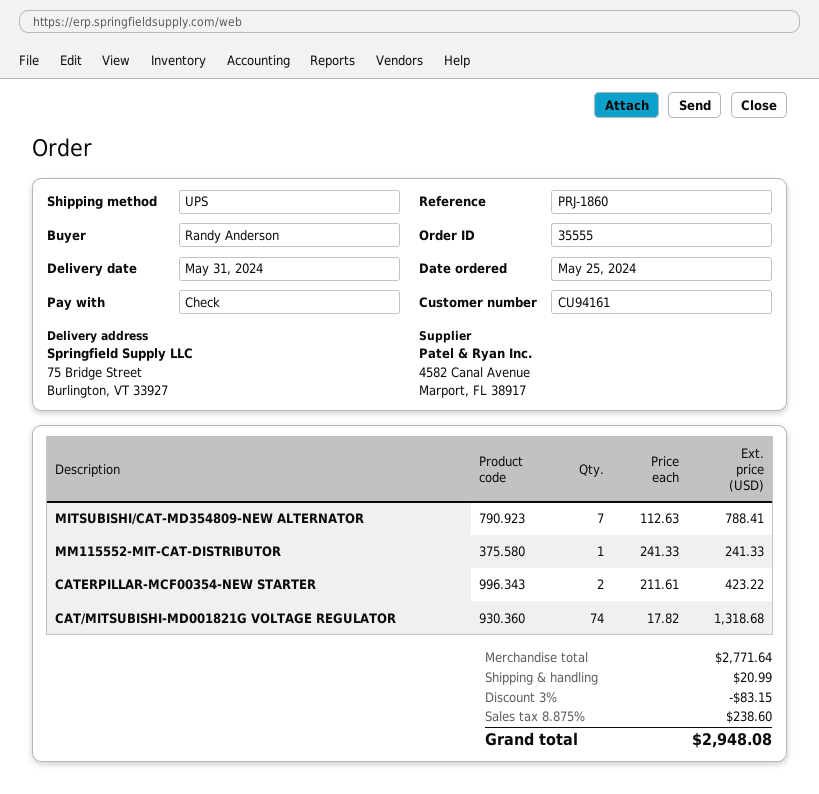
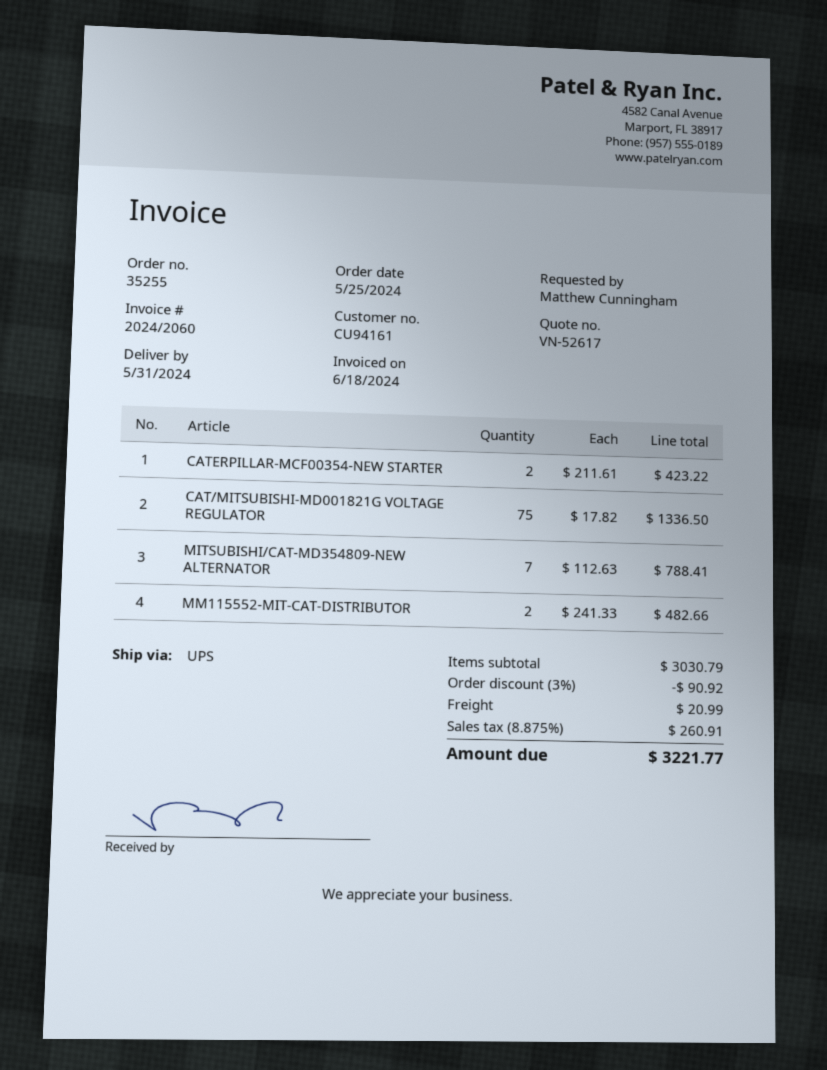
order number: 35555 -> 35255
ordered by: Randy Anderson -> Matthew Cunningham
MM115552-MIT-CAT-DISTRIBUTOR: 1 x 241.33 = 241.33 -> 2 x 241.33 = 482.66
CAT/MITSUBISHI-MD001821G VOLTAGE REGULATOR: 74 x 17.82 = 1318.68 -> 75 x 17.82 = 1336.50
subtotal: 2771.64 -> 3030.79
discount: 3% = 83.15 -> 3% = 90.92
tax: 8.875% = 238.60 -> 8.875% = 260.91
total: 2948.08 -> 3221.77

